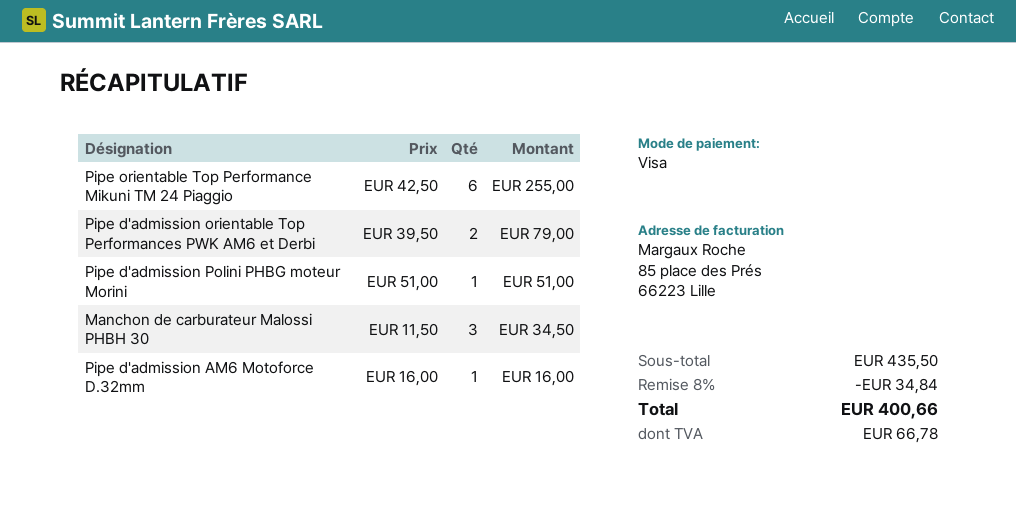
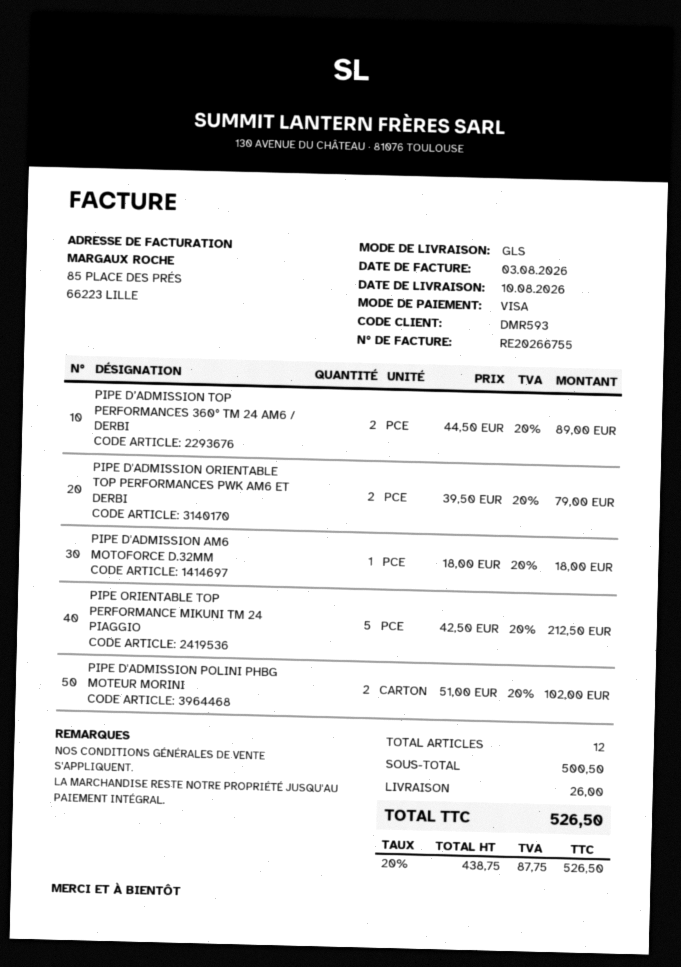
Pipe orientable Top Performance Mikuni TM 24 Piaggio: 6 x 42.50 = 255.00 -> 5 x 42.50 = 212.50
Pipe d'admission Polini PHBG moteur Morini: 1 x 51.00 = 51.00 -> 2 x 51.00 = 102.00
Manchon de carburateur Malossi PHBH 30: 3 x 11.50 = 34.50 -> none
Pipe d'admission AM6 Motoforce D.32mm: 1 x 16.00 = 16.00 -> 1 x 18.00 = 18.00
PIPE D’ADMISSION TOP PERFORMANCES 360° TM 24 AM6 / DERBI: none -> 2 x 44.50 = 89.00
subtotal: 435.50 -> 500.50
discount: 8% = 34.84 -> none
shipping: none -> 26.00
tax: 66.78 -> 87.75
total: 400.66 -> 526.50

